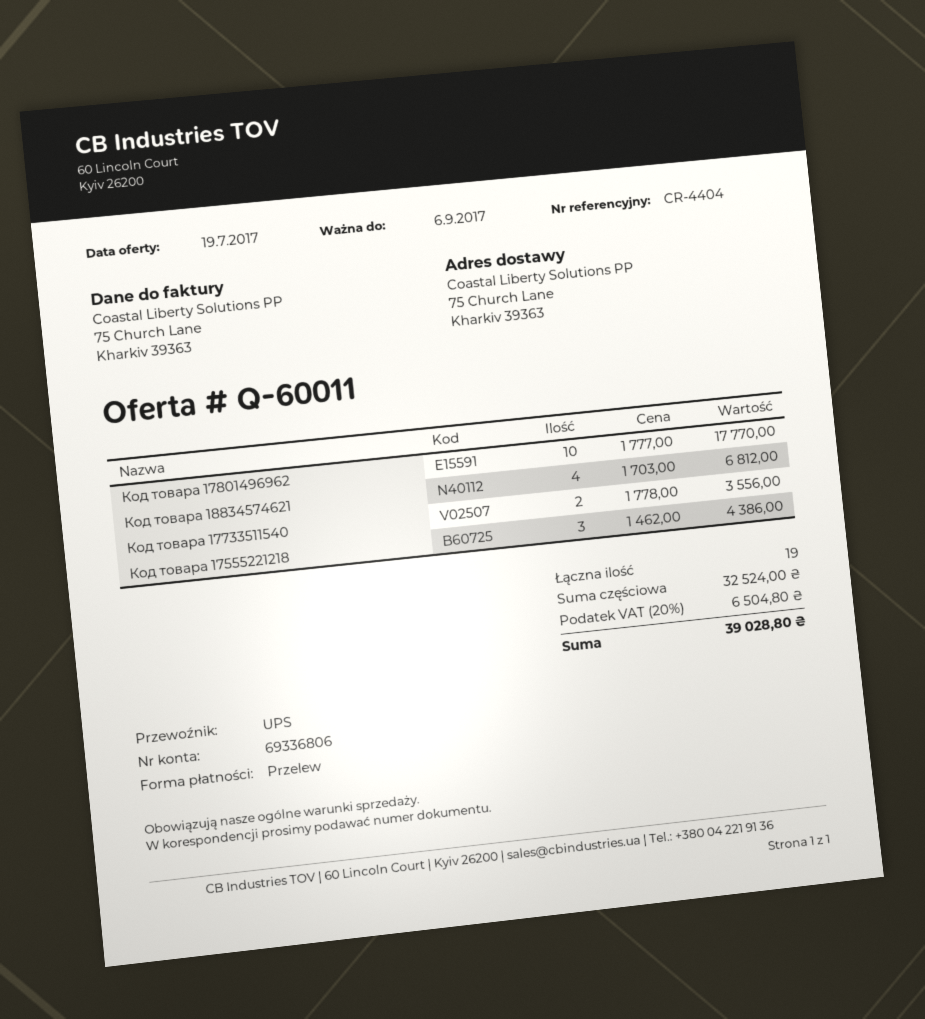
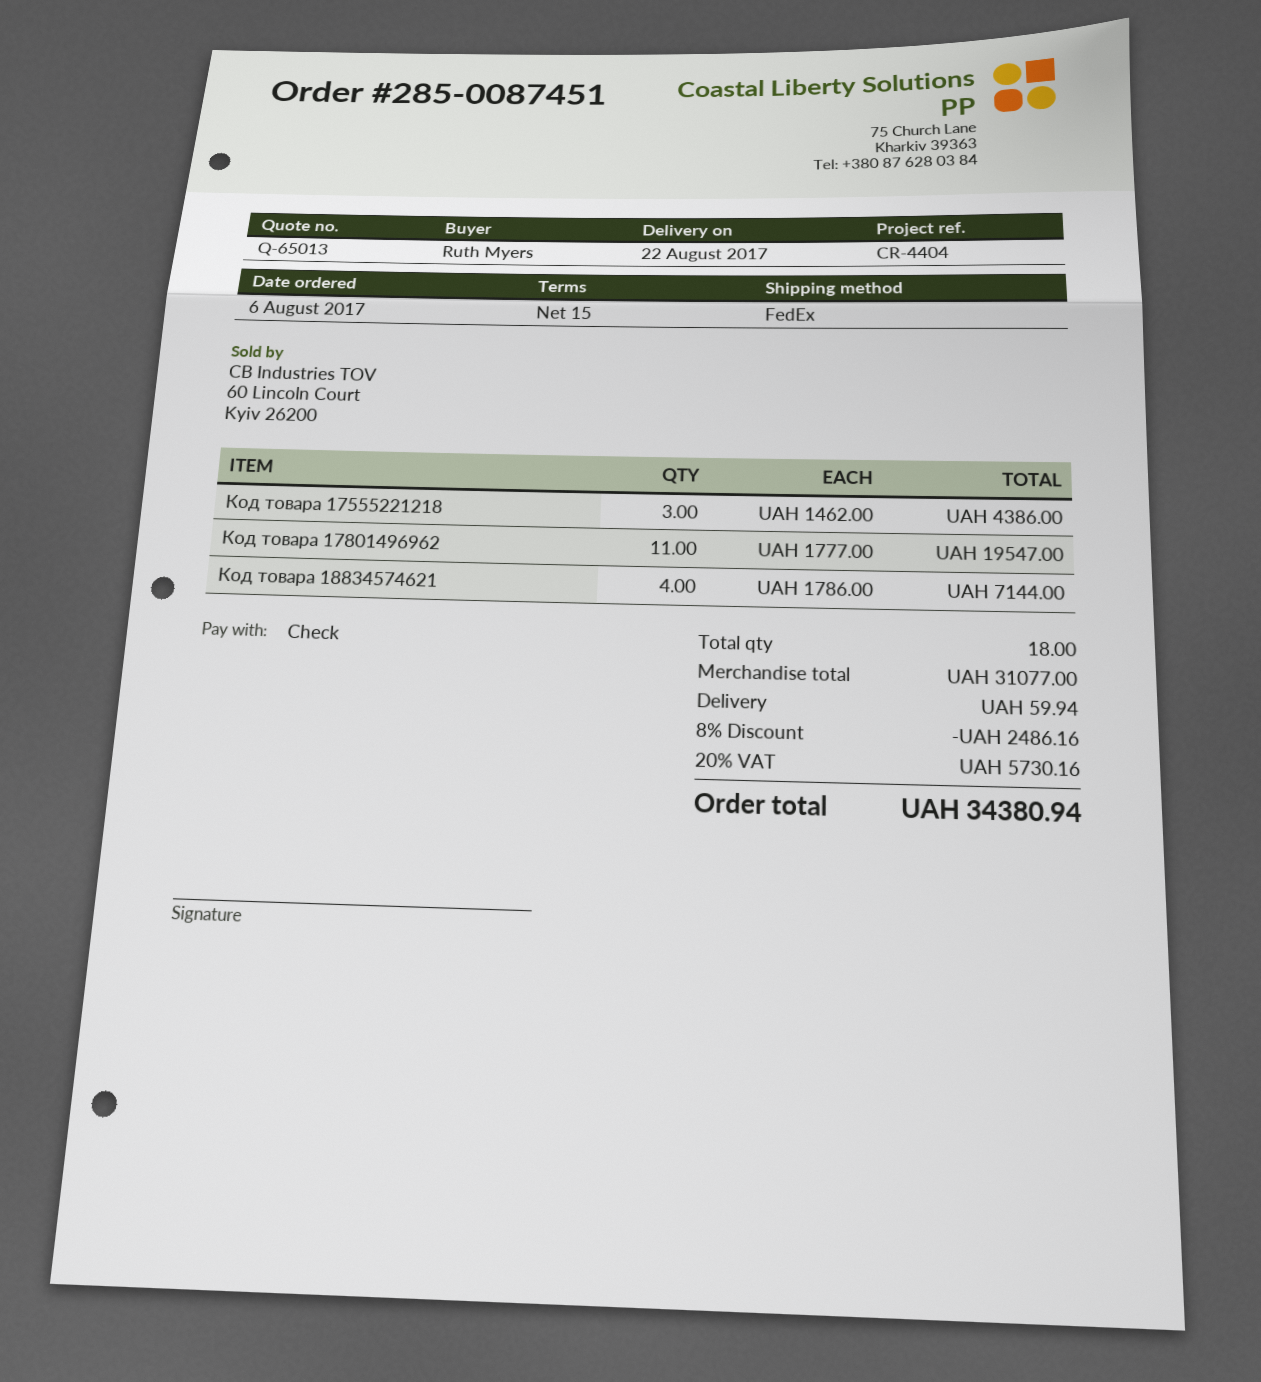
quote number: Q-60011 -> Q-65013
payment method: bank transfer -> cheque
shipping method: UPS -> FedEx
Код товара 17801496962: 10 x 1777.00 = 17770.00 -> 11 x 1777.00 = 19547.00
Код товара 18834574621: 4 x 1703.00 = 6812.00 -> 4 x 1786.00 = 7144.00
Код товара 17733511540: 2 x 1778.00 = 3556.00 -> none
total quantity: 19 -> 18
subtotal: 32524.00 -> 31077.00
discount: none -> 8% = 2486.16
shipping: none -> 59.94
tax: 20% = 6504.80 -> 20% = 5730.16
total: 39028.80 -> 34380.94

